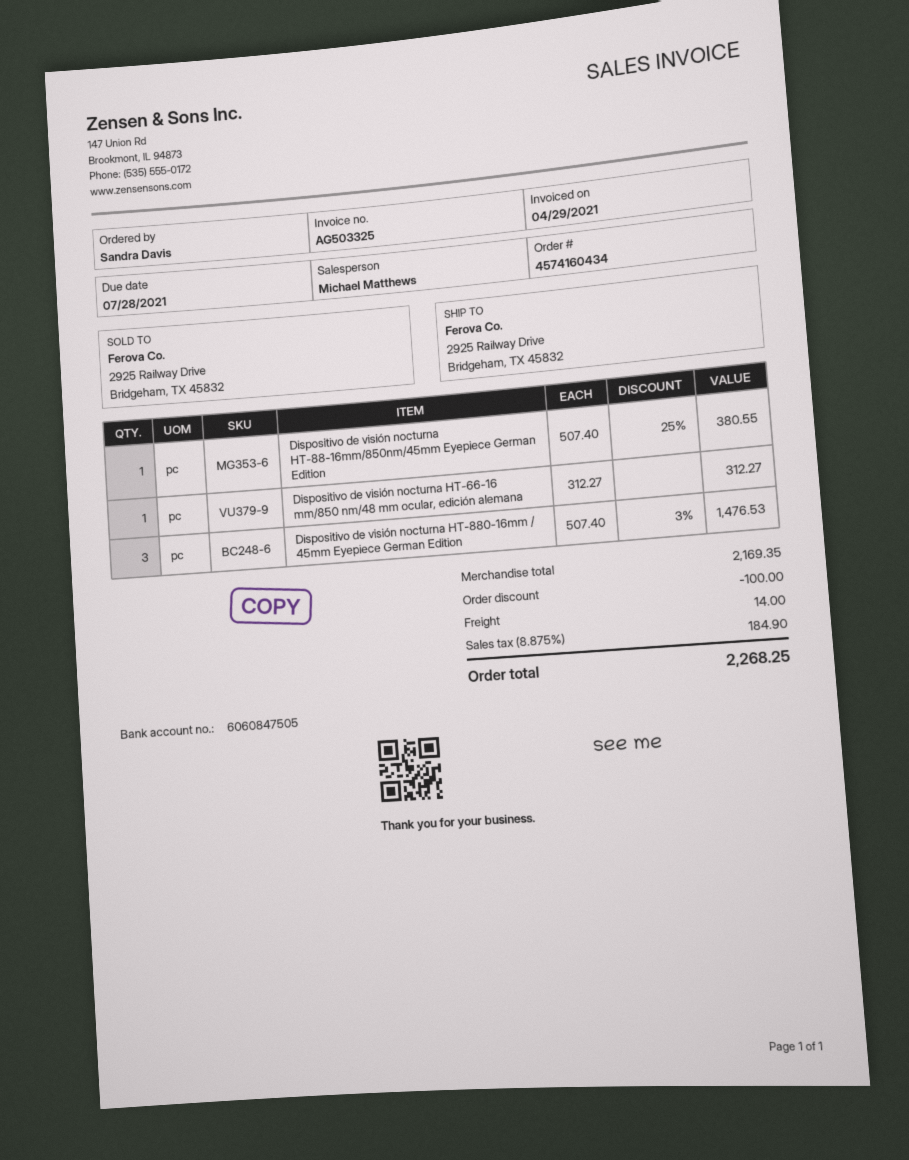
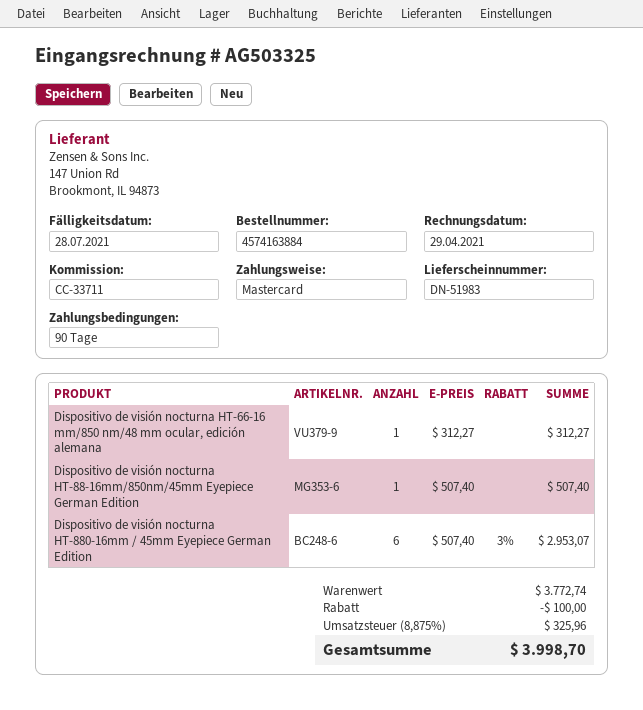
order number: 4574160434 -> 4574163884
Dispositivo de visión nocturna HT-88-16mm/850nm/45mm Eyepiece German Edition: 1 x 507.40 - 25% = 380.55 -> 1 x 507.40 = 507.40
Dispositivo de visión nocturna HT-880-16mm / 45mm Eyepiece German Edition: 3 x 507.40 - 3% = 1476.53 -> 6 x 507.40 - 3% = 2953.07
subtotal: 2169.35 -> 3772.74
shipping: 14.00 -> none
tax: 8.875% = 184.90 -> 8.875% = 325.96
total: 2268.25 -> 3998.70

